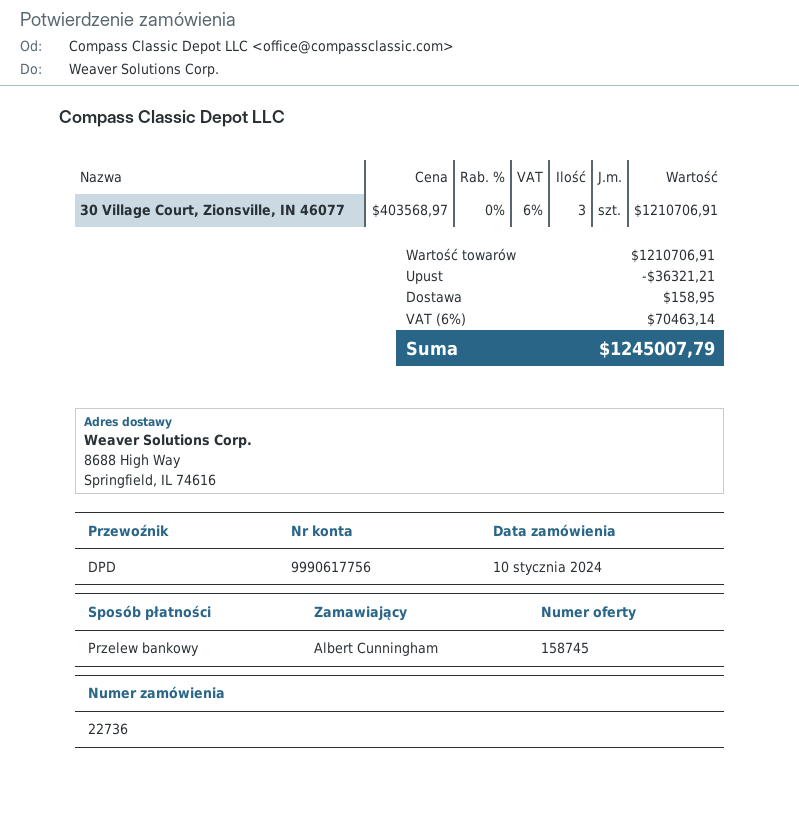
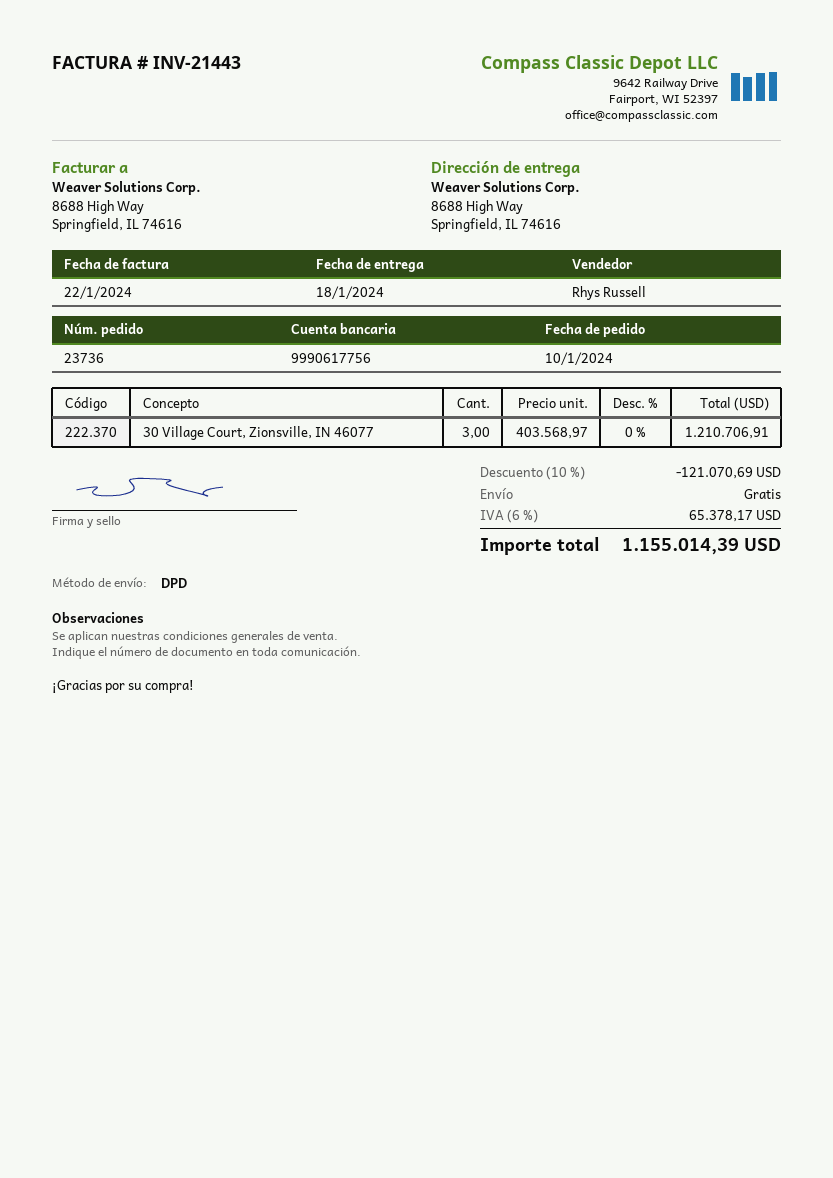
order number: 22736 -> 23736
discount: 36321.21 -> 121070.69
shipping: 158.95 -> 0.00
tax: 6% = 70463.14 -> 6% = 65378.17
total: 1245007.79 -> 1155014.39

